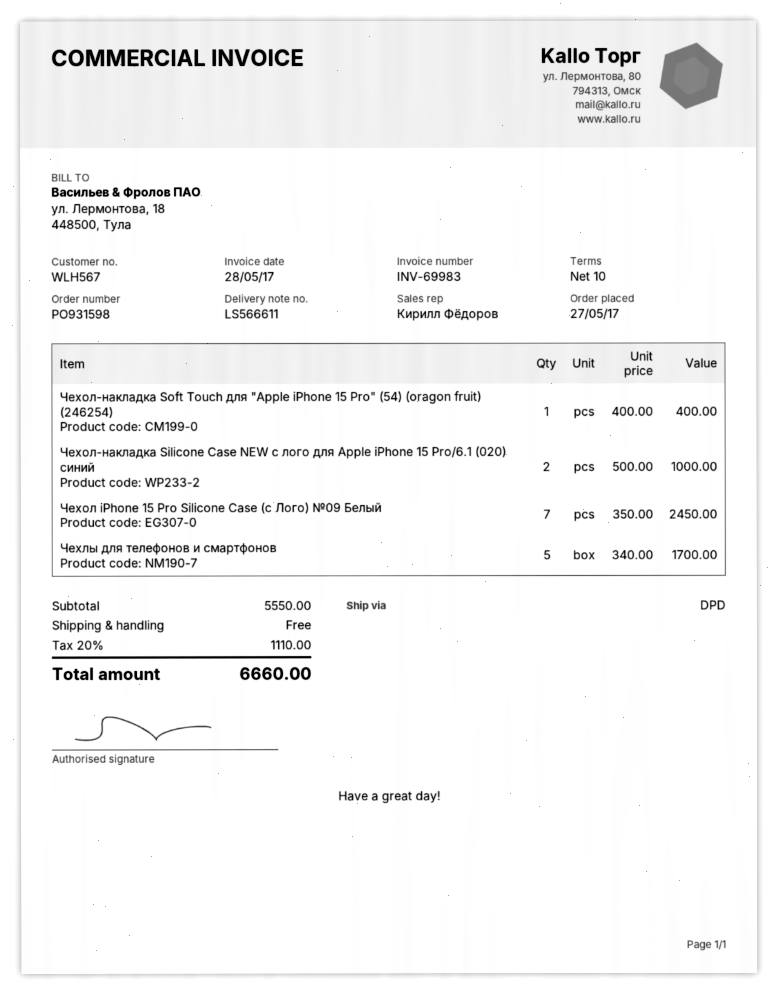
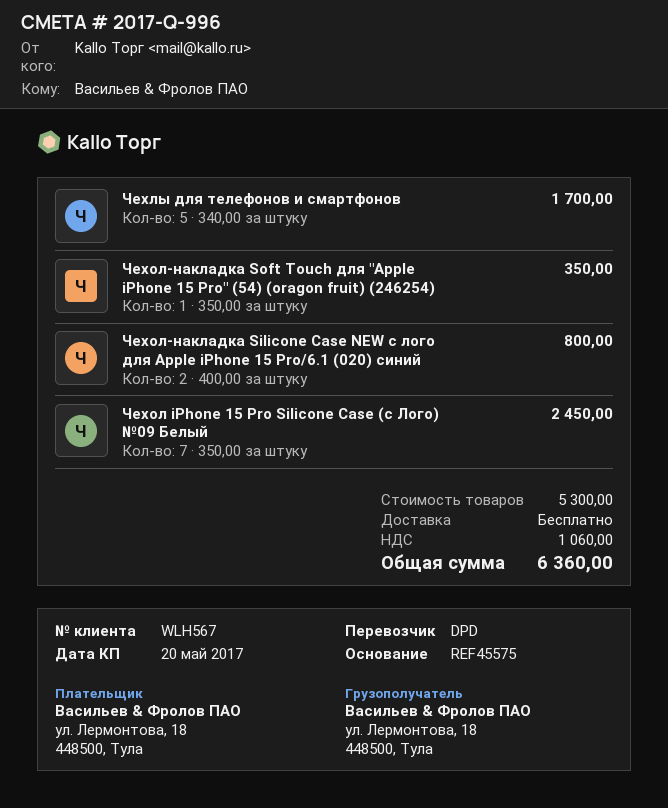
Чехол-накладка Soft Touch для "Apple iPhone 15 Pro" (54) (oragon fruit) (246254): 1 x 400.00 = 400.00 -> 1 x 350.00 = 350.00
Чехол-накладка Silicone Case NEW с лого для Apple iPhone 15 Pro/6.1 (020) синий: 2 x 500.00 = 1000.00 -> 2 x 400.00 = 800.00
subtotal: 5550.00 -> 5300.00
tax: 1110.00 -> 1060.00
total: 6660.00 -> 6360.00

